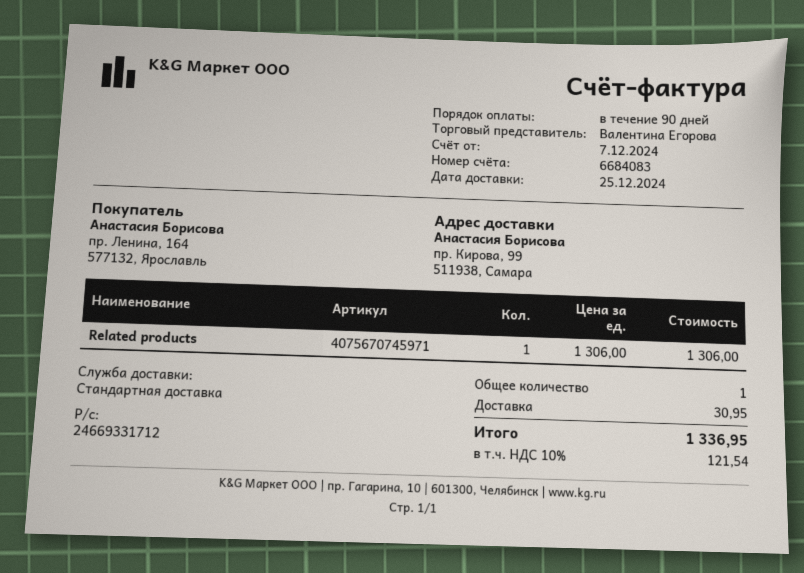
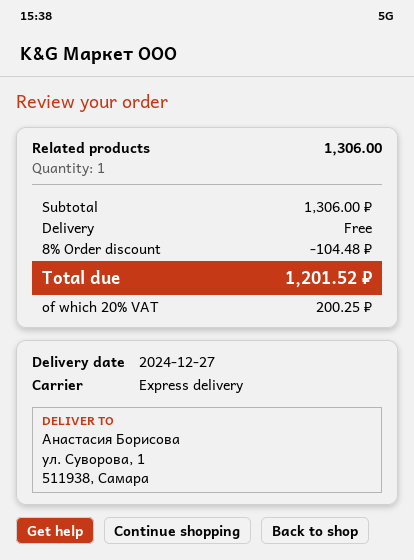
delivery date: 2024-12-25 -> 2024-12-27
shipping method: standard -> express
ship to: пр. Кирова, 99, 511938, Самара -> ул. Суворова, 1, 511938, Самара
discount: none -> 8% = 104.48
shipping: 30.95 -> 0.00
tax: 10% = 121.54 -> 20% = 200.25
total: 1336.95 -> 1201.52

